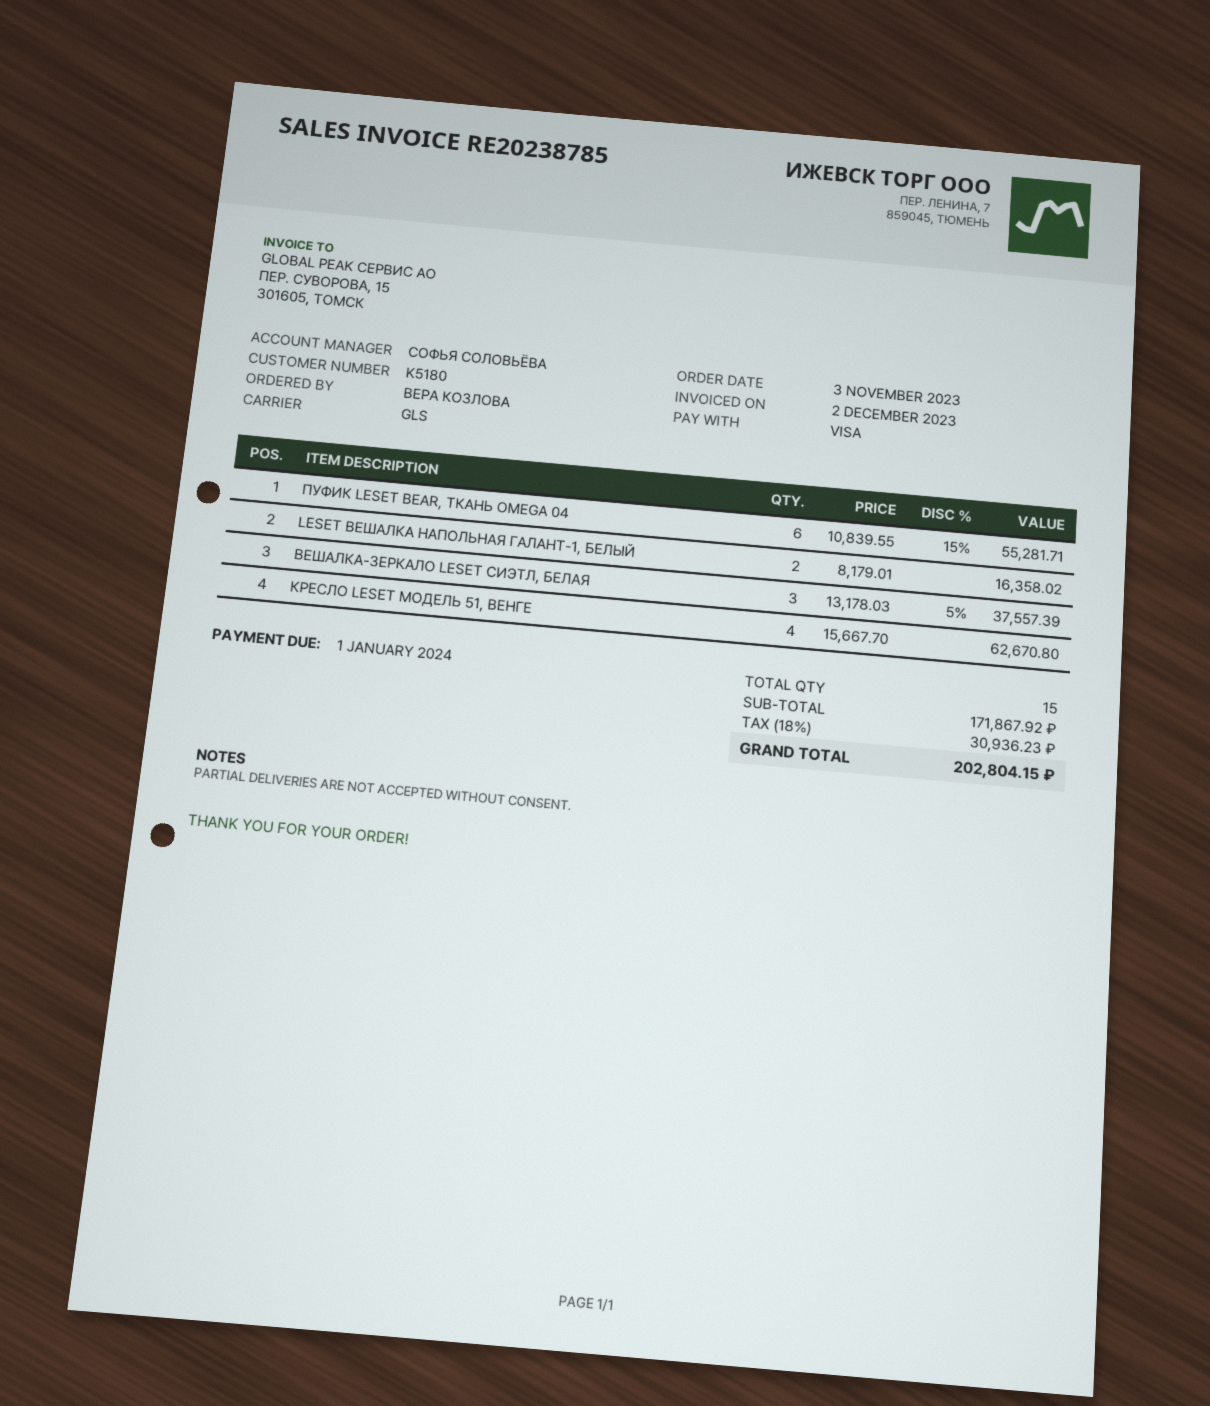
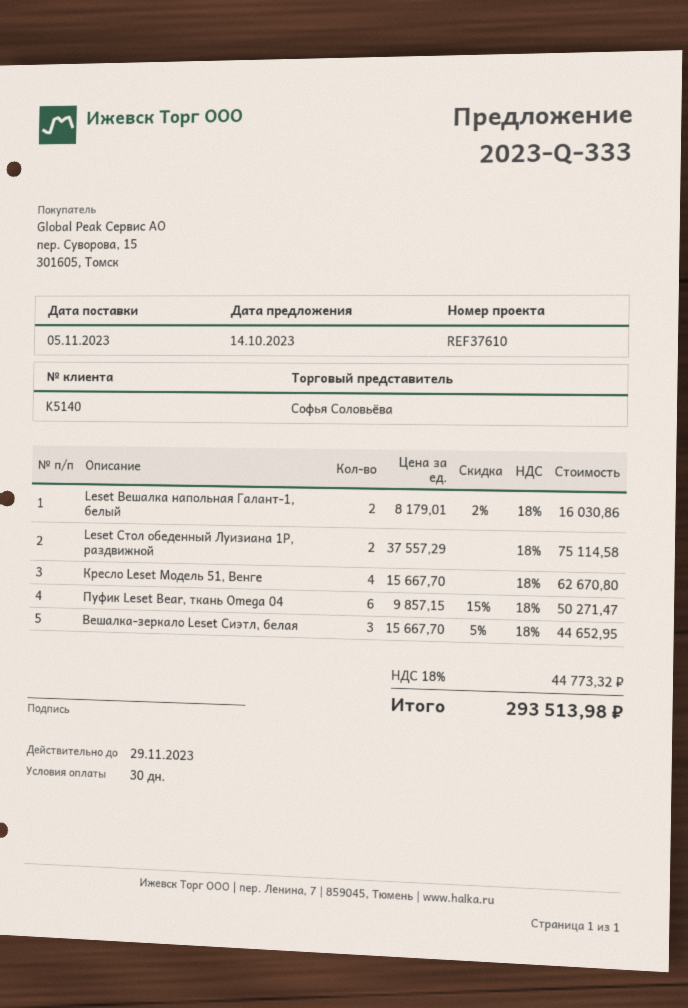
customer number: K5180 -> K5140
ПУФИК LESET BEAR, ТКАНЬ OMEGA 04: 6 x 10839.55 - 15% = 55281.71 -> 6 x 9857.15 - 15% = 50271.47
LESET ВЕШАЛКА НАПОЛЬНАЯ ГАЛАНТ-1, БЕЛЫЙ: 2 x 8179.01 = 16358.02 -> 2 x 8179.01 - 2% = 16030.86
ВЕШАЛКА-ЗЕРКАЛО LESET СИЭТЛ, БЕЛАЯ: 3 x 13178.03 - 5% = 37557.39 -> 3 x 15667.70 - 5% = 44652.95
Leset Стол обеденный Луизиана 1Р, раздвижной: none -> 2 x 37557.29 = 75114.58
tax: 18% = 30936.23 -> 18% = 44773.32
total: 202804.15 -> 293513.98

